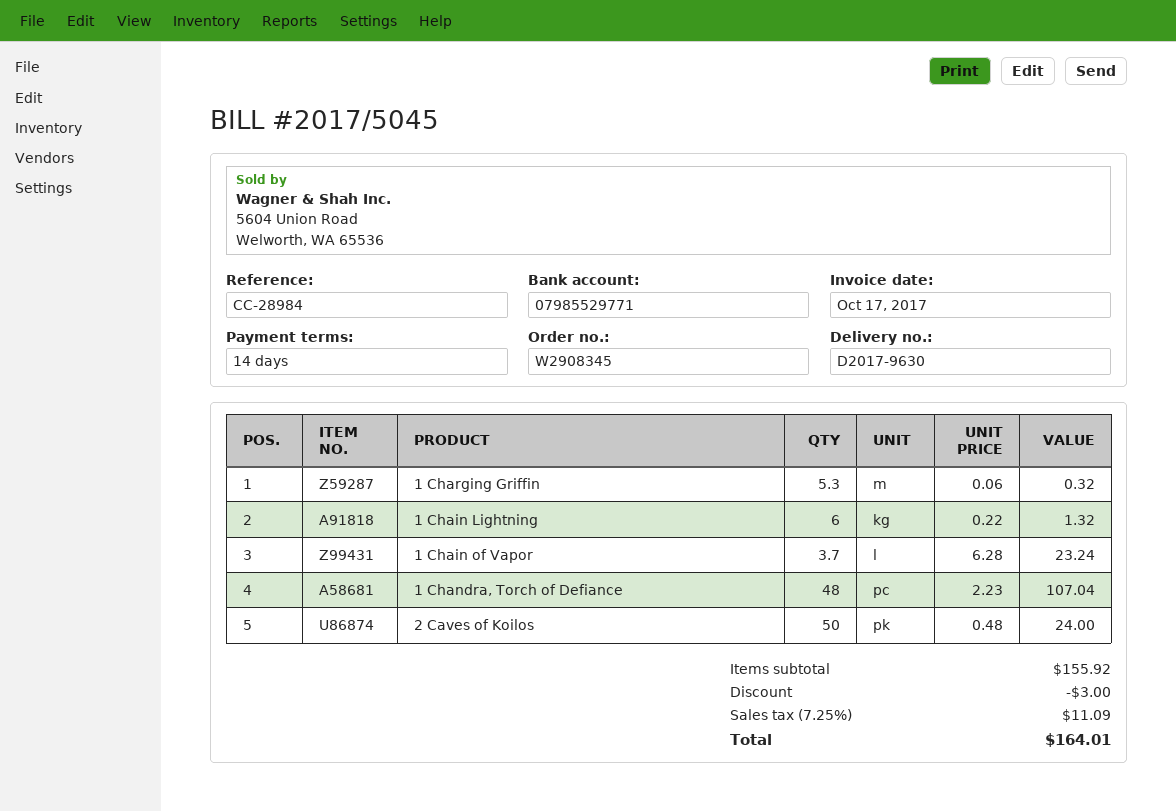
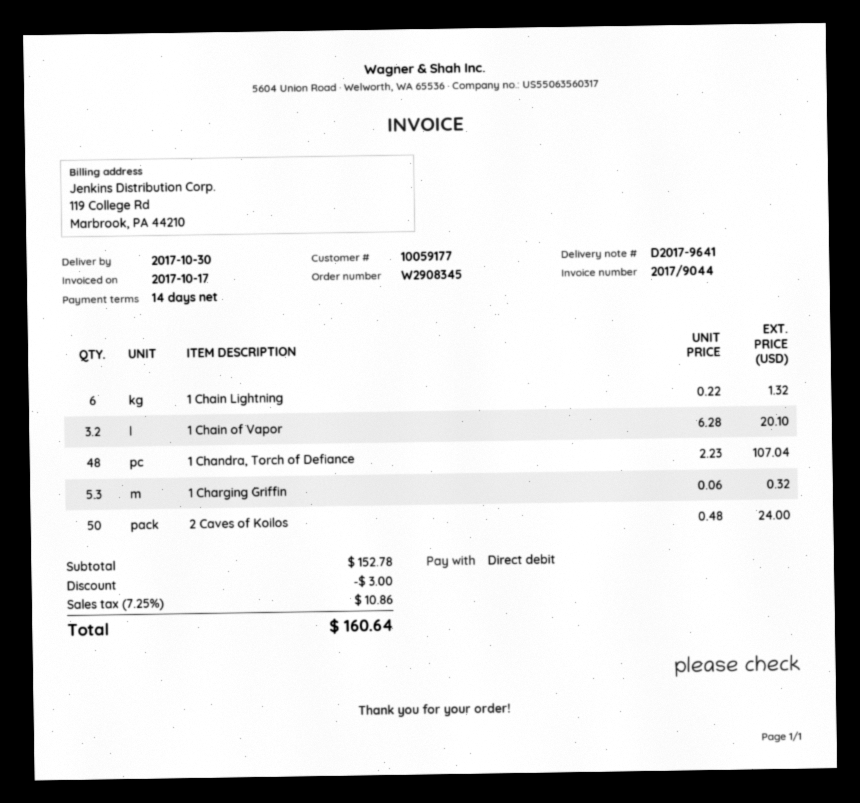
delivery note number: D2017-9630 -> D2017-9641
invoice number: 2017/5045 -> 2017/9044
1 Chain of Vapor: 3.7 x 6.28 = 23.24 -> 3.2 x 6.28 = 20.10
subtotal: 155.92 -> 152.78
tax: 7.25% = 11.09 -> 7.25% = 10.86
total: 164.01 -> 160.64

